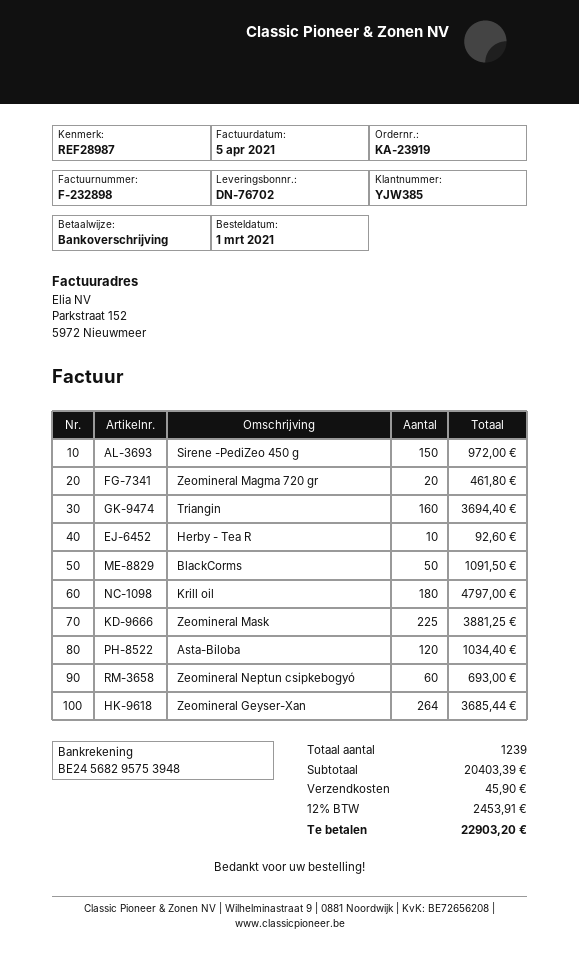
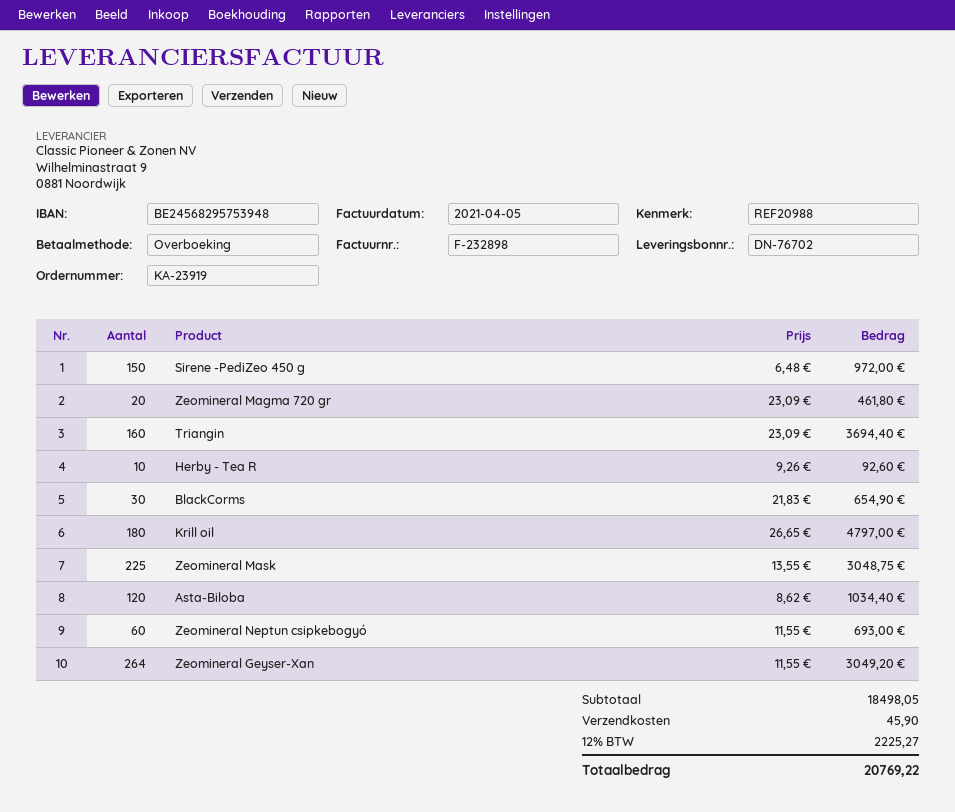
reference: REF28987 -> REF20988
BlackCorms: 50 for 1091.50 -> 30 for 654.90
Zeomineral Mask: 225 for 3881.25 -> 225 for 3048.75
Zeomineral Geyser-Xan: 264 for 3685.44 -> 264 for 3049.20
subtotal: 20403.39 -> 18498.05
tax: 12% = 2453.91 -> 12% = 2225.27
total: 22903.20 -> 20769.22

